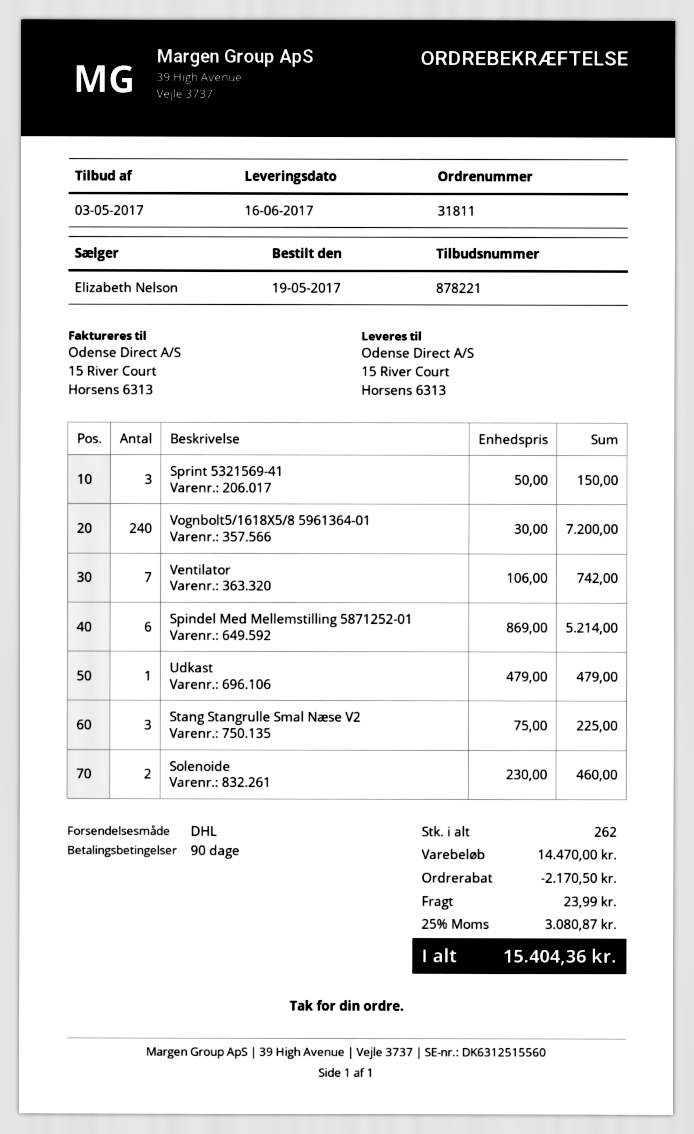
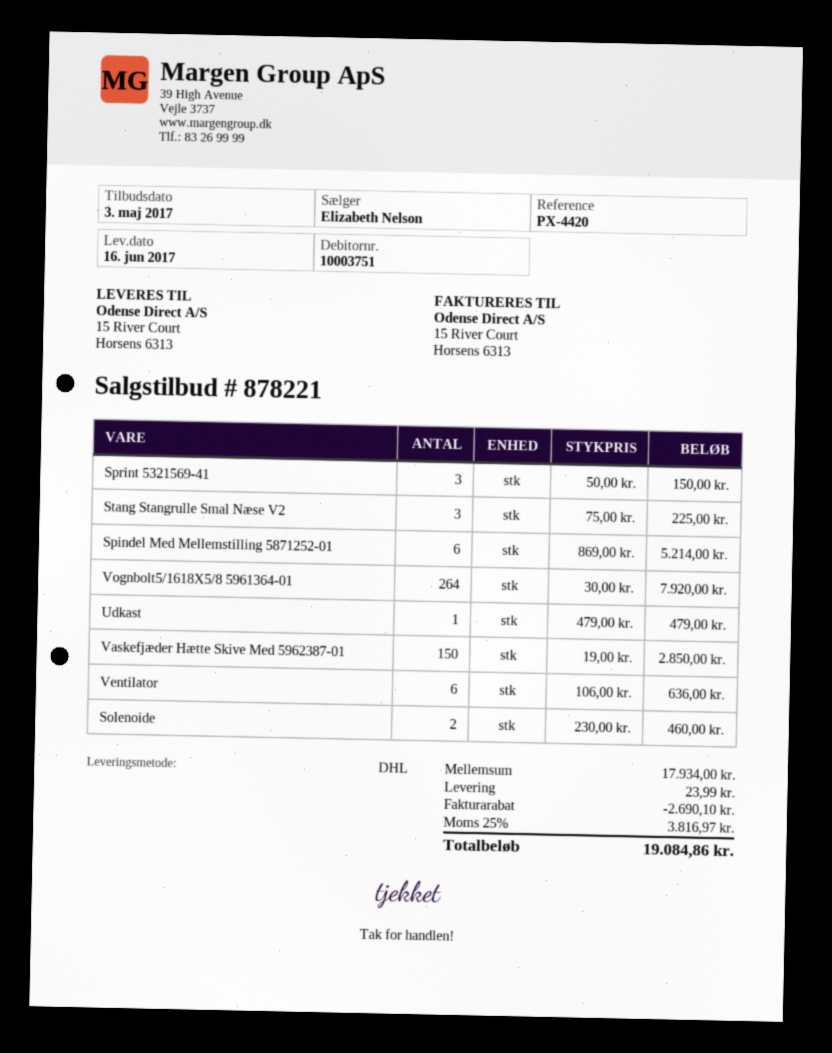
Vognbolt5/1618X5/8 5961364-01: 240 x 30.00 = 7200.00 -> 264 x 30.00 = 7920.00
Ventilator: 7 x 106.00 = 742.00 -> 6 x 106.00 = 636.00
Vaskefjæder Hætte Skive Med 5962387-01: none -> 150 x 19.00 = 2850.00
subtotal: 14470.00 -> 17934.00
discount: 2170.50 -> 2690.10
tax: 25% = 3080.87 -> 25% = 3816.97
total: 15404.36 -> 19084.86

